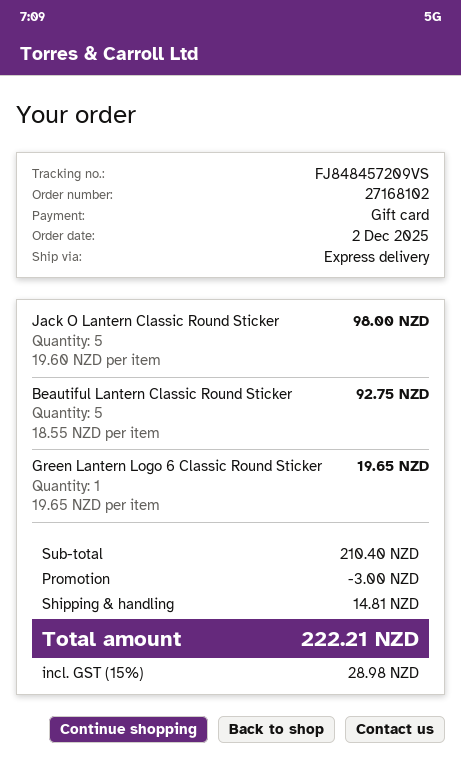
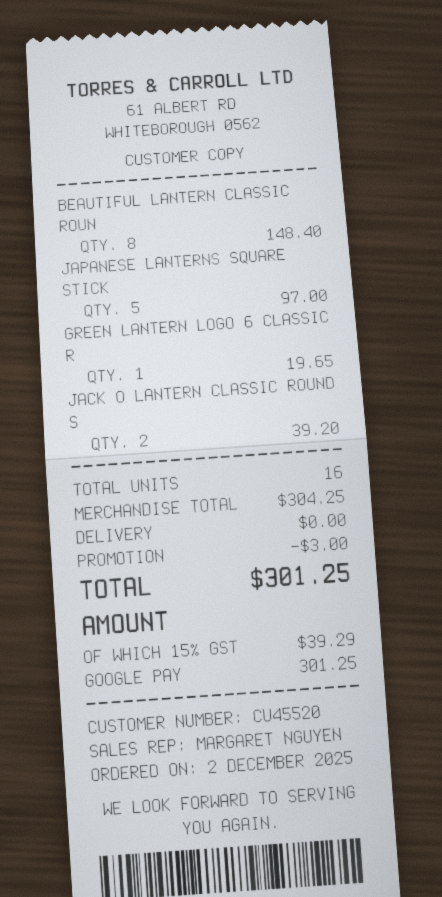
payment method: gift card -> Google Pay
Jack O Lantern Classic Round Sticker: 5 for 98.00 -> 2 for 39.20
Beautiful Lantern Classic Round Sticker: 5 for 92.75 -> 8 for 148.40
JAPANESE LANTERNS SQUARE STICK: none -> 5 for 97.00
subtotal: 210.40 -> 304.25
shipping: 14.81 -> 0.00
tax: 15% = 28.98 -> 15% = 39.29
total: 222.21 -> 301.25

